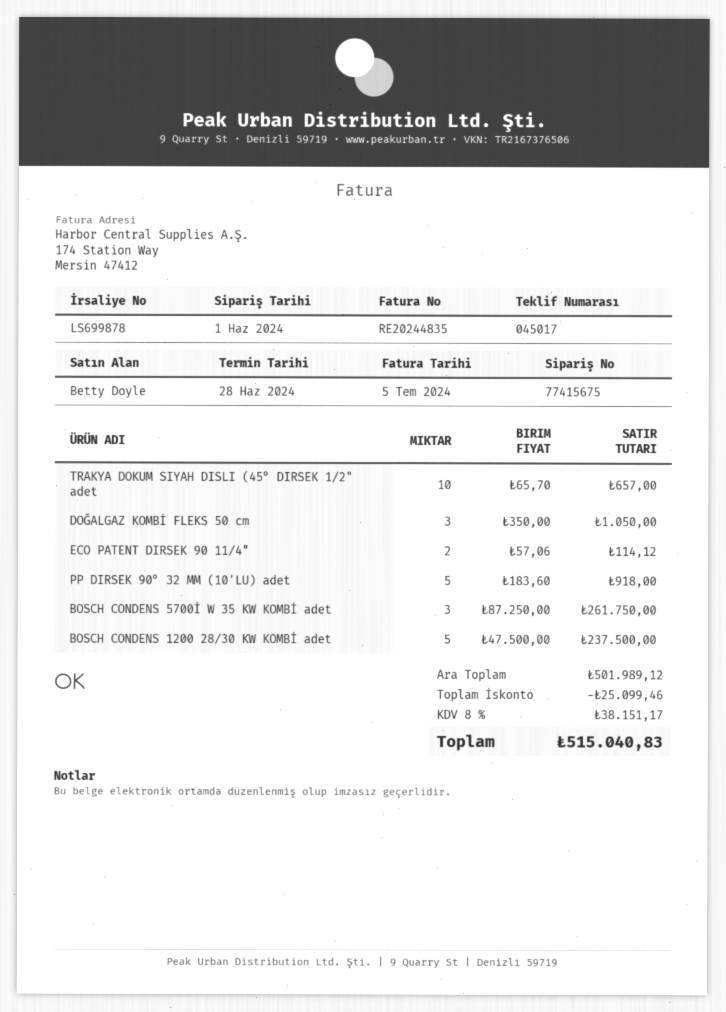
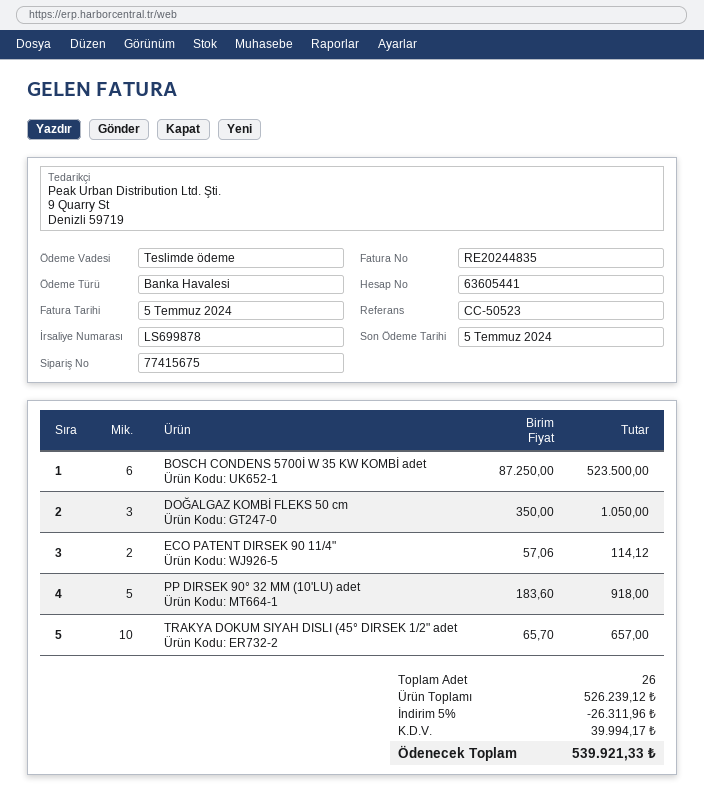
BOSCH CONDENS 5700İ W 35 KW KOMBİ adet: 3 x 87250.00 = 261750.00 -> 6 x 87250.00 = 523500.00
BOSCH CONDENS 1200 28/30 KW KOMBİ adet: 5 x 47500.00 = 237500.00 -> none
subtotal: 501989.12 -> 526239.12
discount: 25099.46 -> 26311.96
tax: 38151.17 -> 39994.17
total: 515040.83 -> 539921.33

